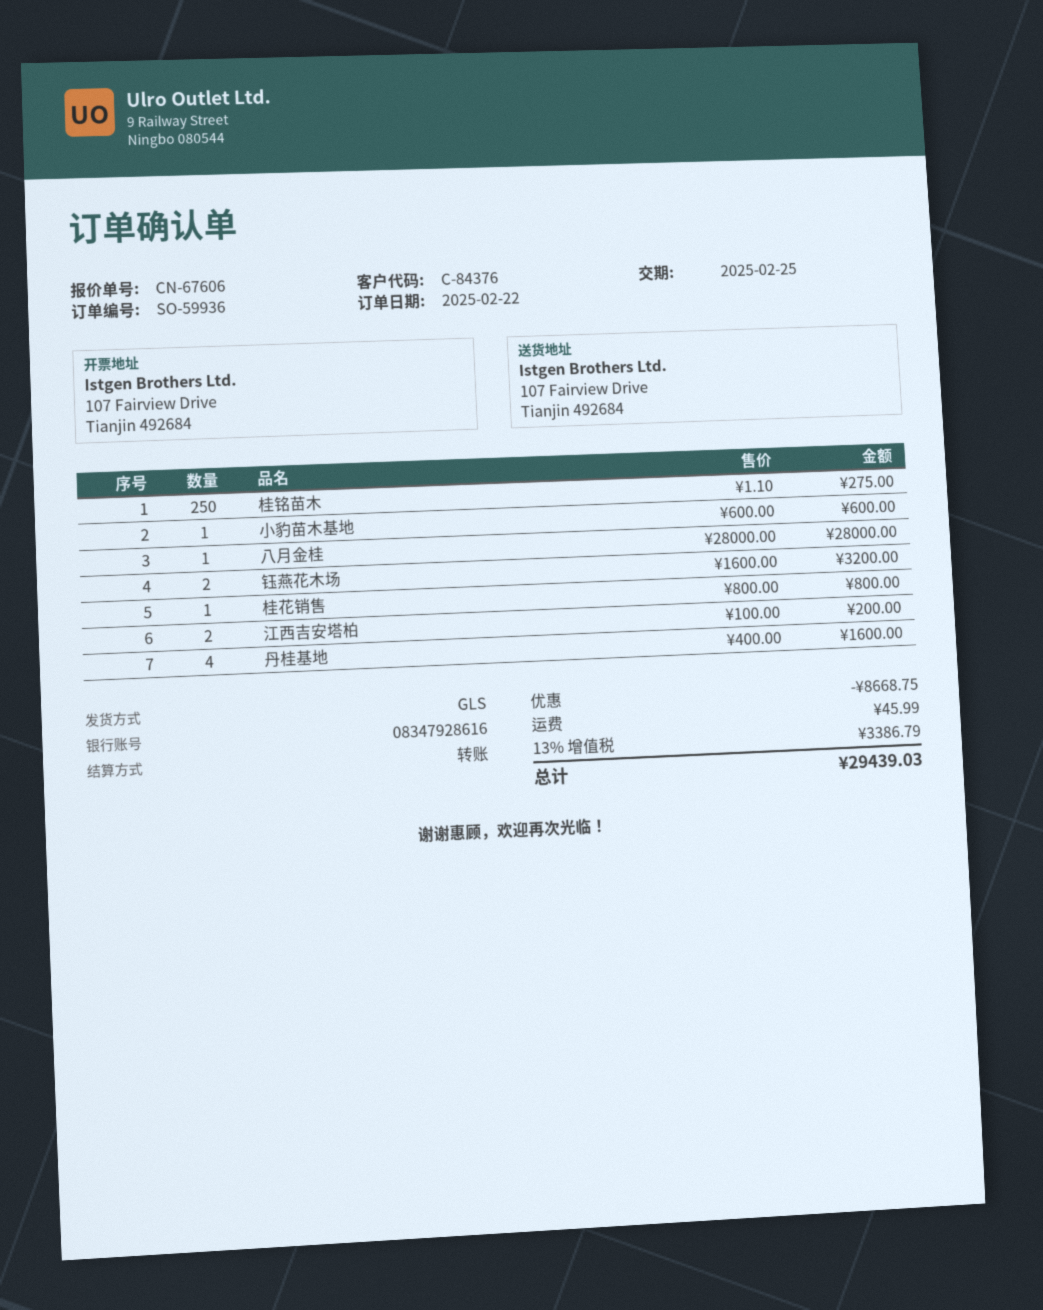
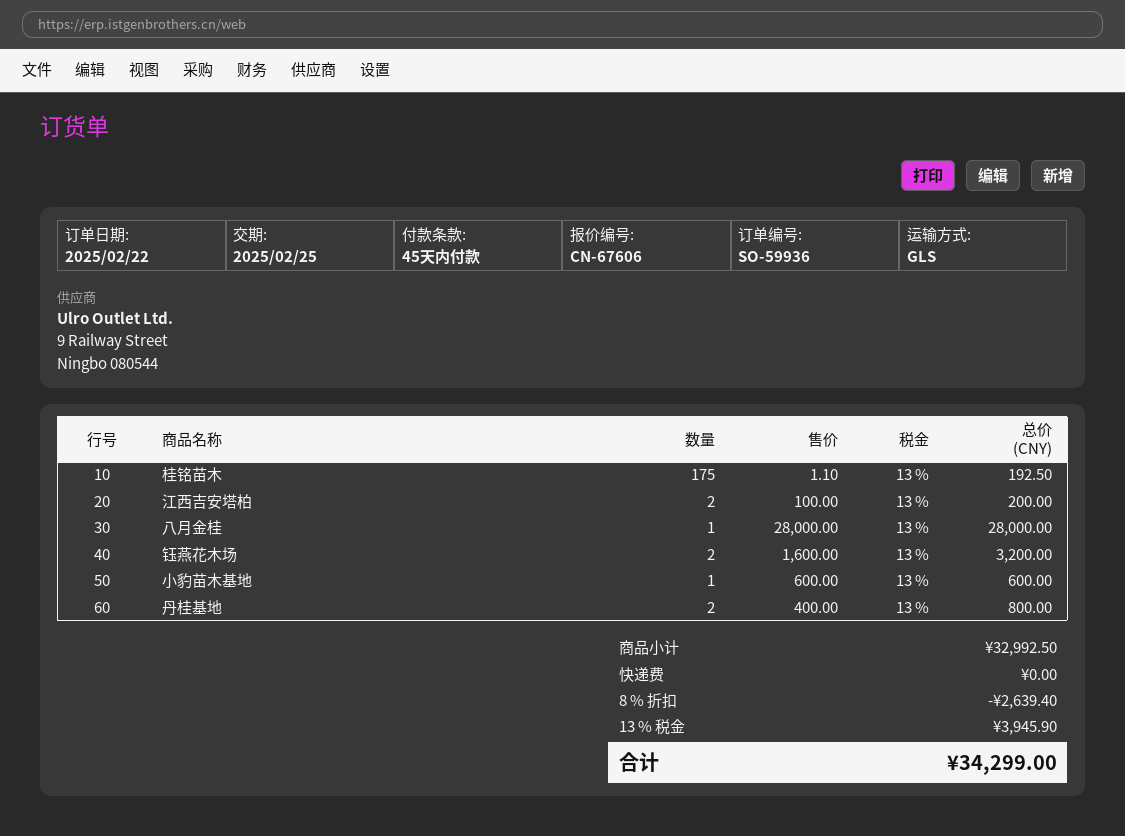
桂铭苗木: 250 x 1.10 = 275.00 -> 175 x 1.10 = 192.50
桂花销售: 1 x 800.00 = 800.00 -> none
丹桂基地: 4 x 400.00 = 1600.00 -> 2 x 400.00 = 800.00
discount: 8668.75 -> 2639.40
shipping: 45.99 -> 0.00
tax: 13% = 3386.79 -> 13% = 3945.90
total: 29439.03 -> 34299.00

